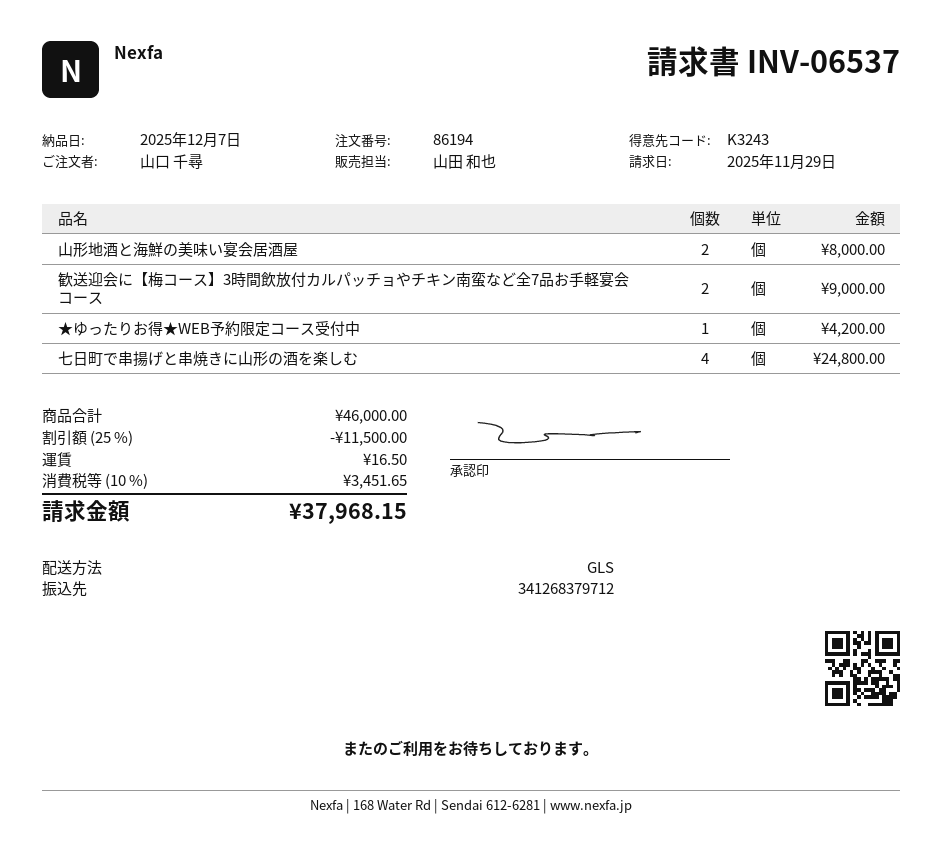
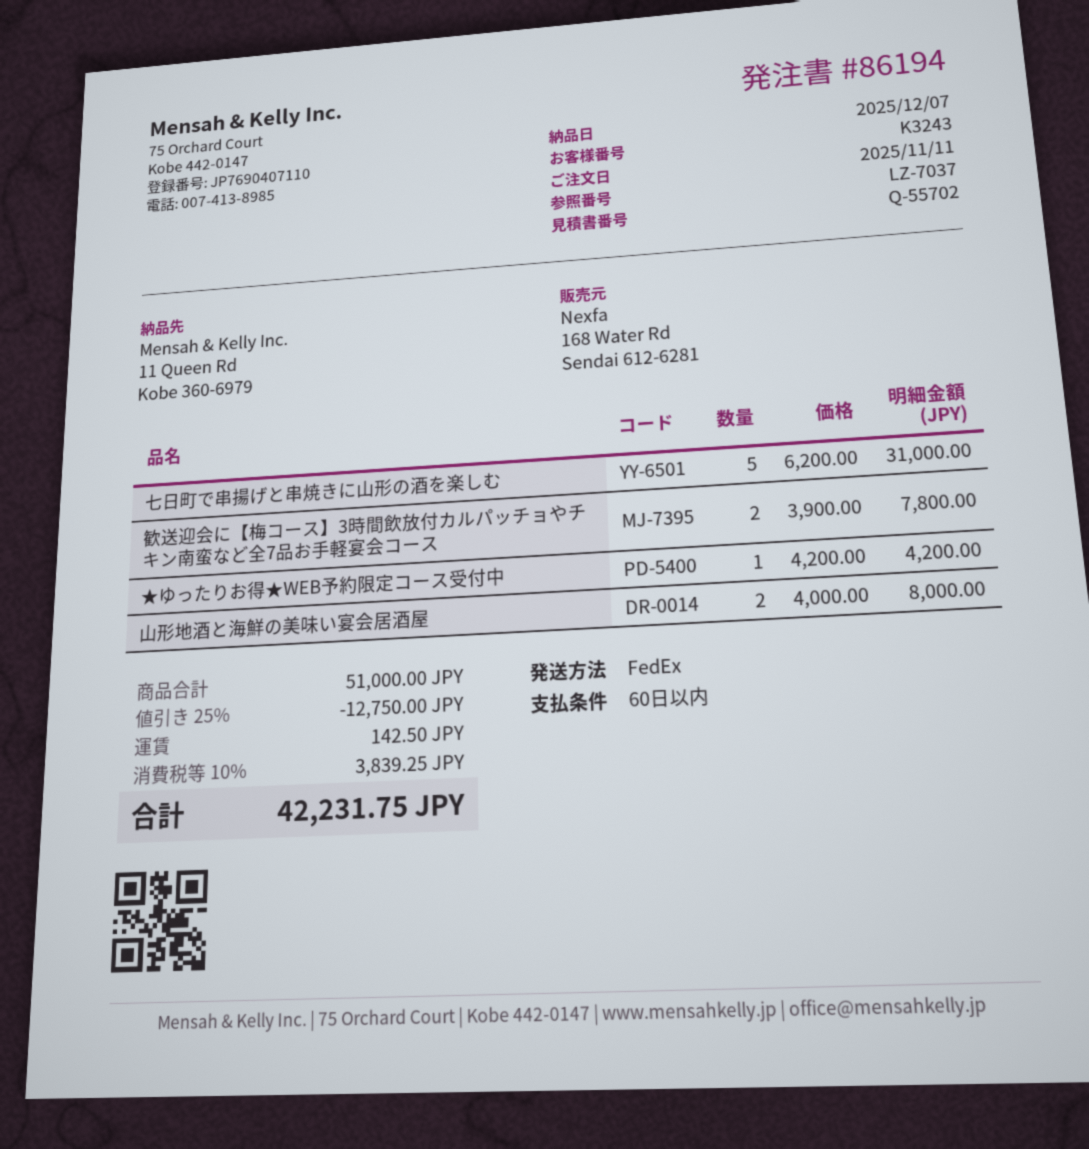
shipping method: GLS -> FedEx
歓送迎会に【梅コース】3時間飲放付カルパッチョやチキン南蛮など全7品お手軽宴会コース: 2 for 9000.00 -> 2 for 7800.00
七日町で串揚げと串焼きに山形の酒を楽しむ: 4 for 24800.00 -> 5 for 31000.00
subtotal: 46000.00 -> 51000.00
discount: 25% = 11500.00 -> 25% = 12750.00
shipping: 16.50 -> 142.50
tax: 10% = 3451.65 -> 10% = 3839.25
total: 37968.15 -> 42231.75

